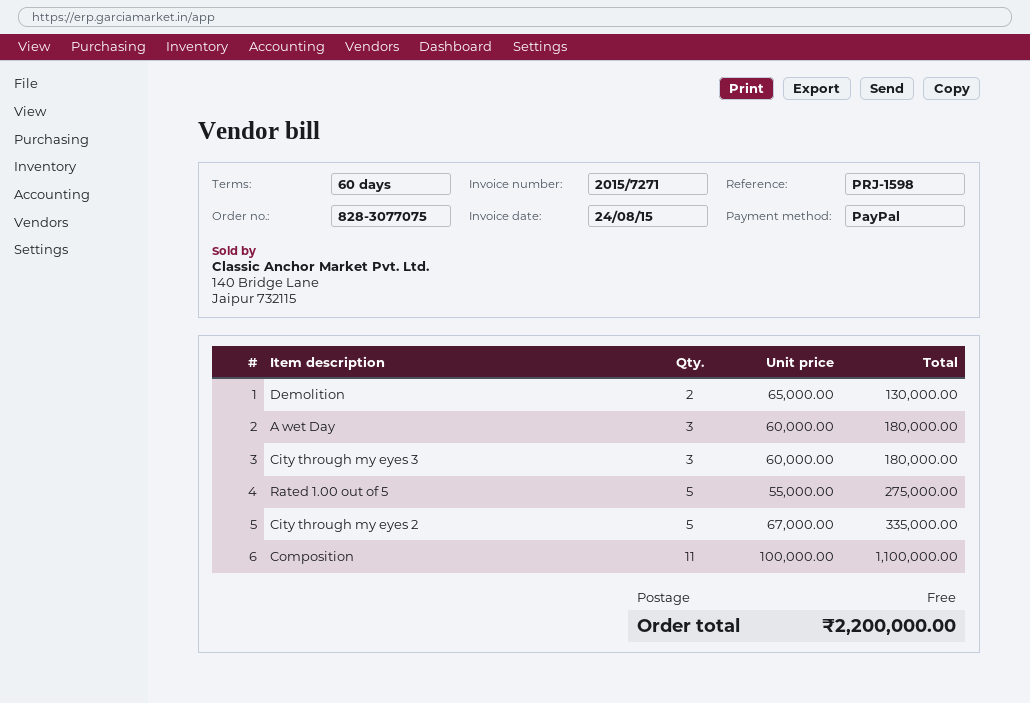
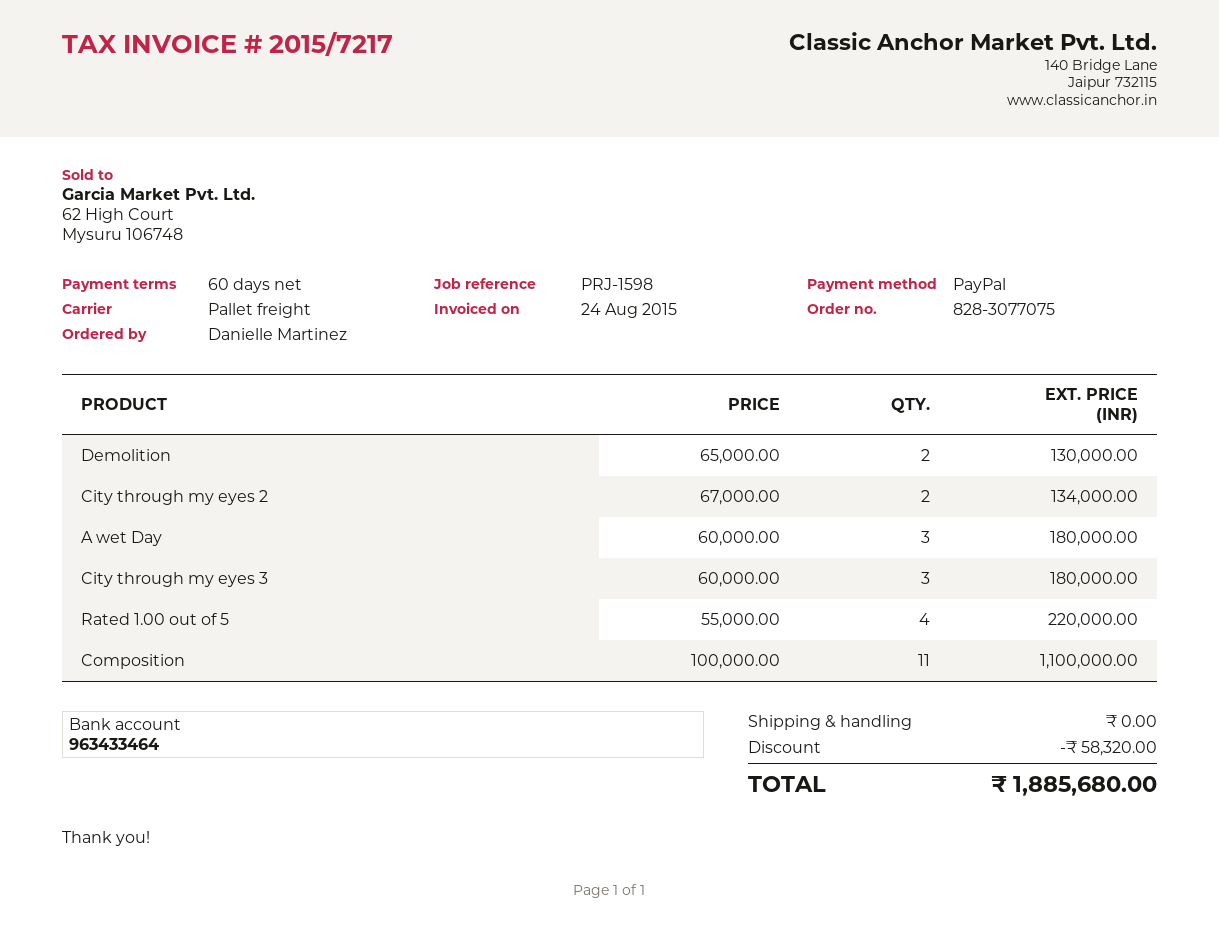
invoice number: 2015/7271 -> 2015/7217
Rated 1.00 out of 5: 5 x 55000.00 = 275000.00 -> 4 x 55000.00 = 220000.00
City through my eyes 2: 5 x 67000.00 = 335000.00 -> 2 x 67000.00 = 134000.00
discount: none -> 58320.00
total: 2200000.00 -> 1885680.00

